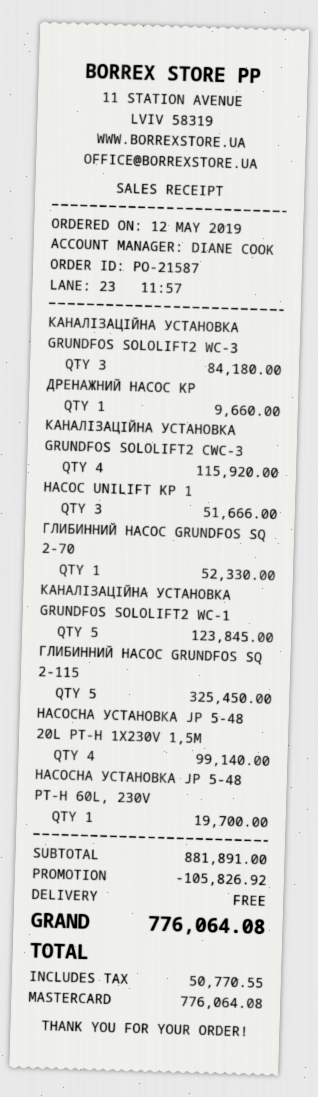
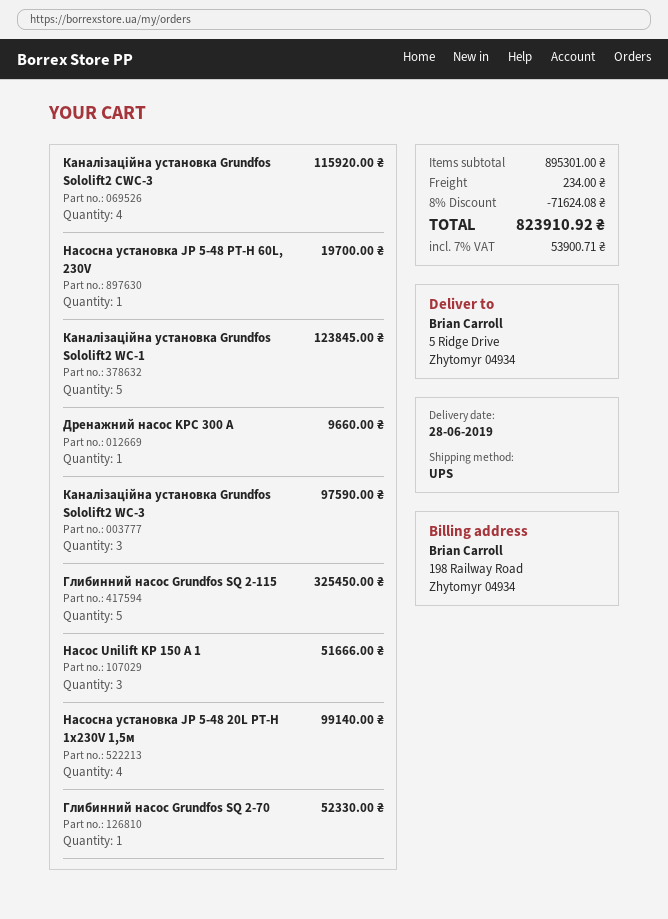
КАНАЛІЗАЦІЙНА УСТАНОВКА GRUNDFOS SOLOLIFT2 WC-3: 3 for 84180.00 -> 3 for 97590.00
subtotal: 881891.00 -> 895301.00
discount: 105826.92 -> 71624.08
shipping: 0.00 -> 234.00
tax: 50770.55 -> 53900.71
total: 776064.08 -> 823910.92

